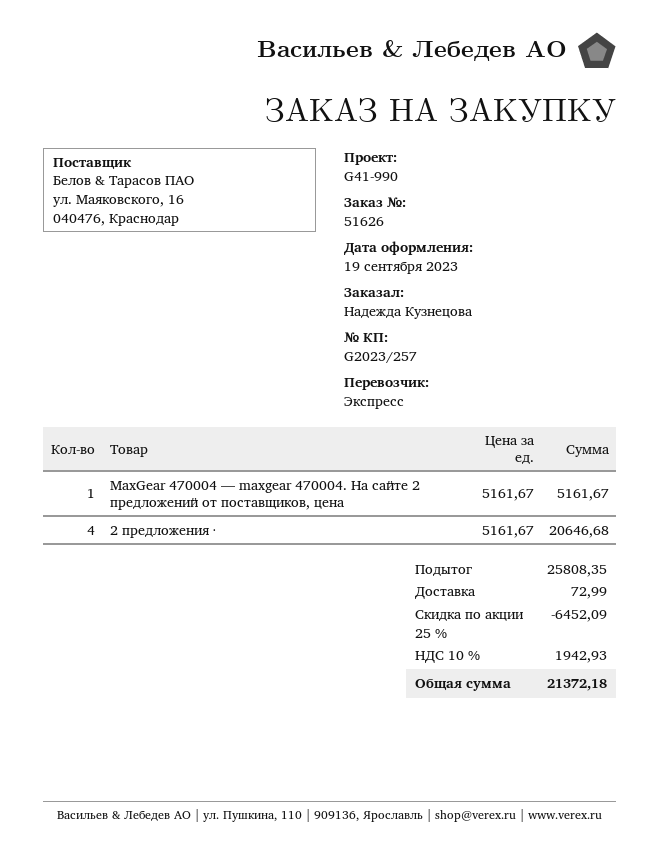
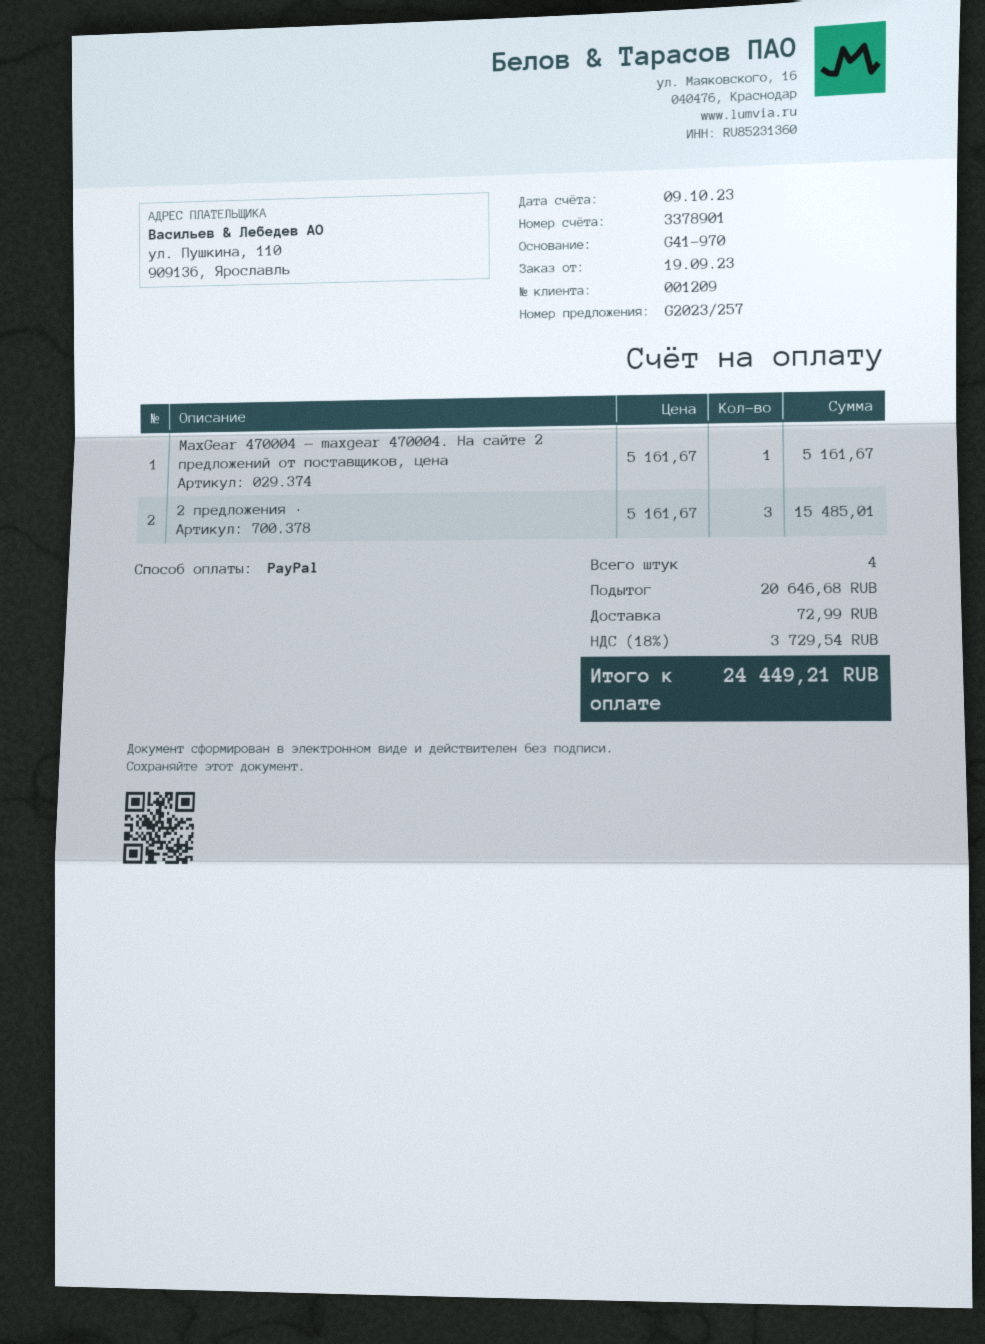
reference: G41-990 -> G41-970
2 предложения ·: 4 x 5161.67 = 20646.68 -> 3 x 5161.67 = 15485.01
subtotal: 25808.35 -> 20646.68
discount: 25% = 6452.09 -> none
tax: 10% = 1942.93 -> 18% = 3729.54
total: 21372.18 -> 24449.21

